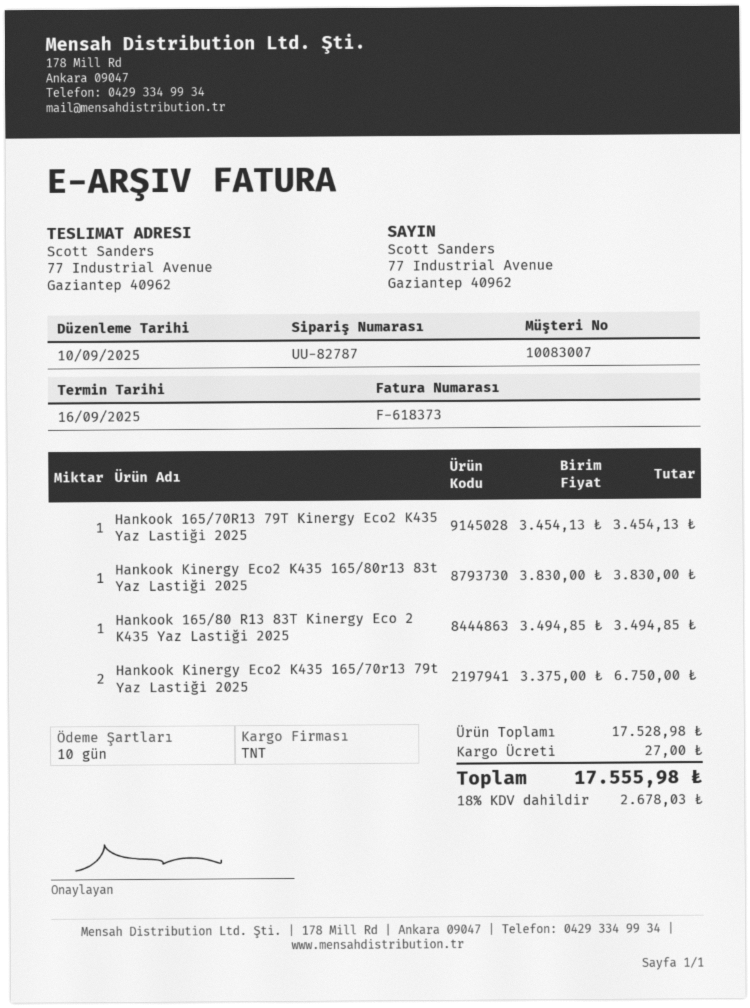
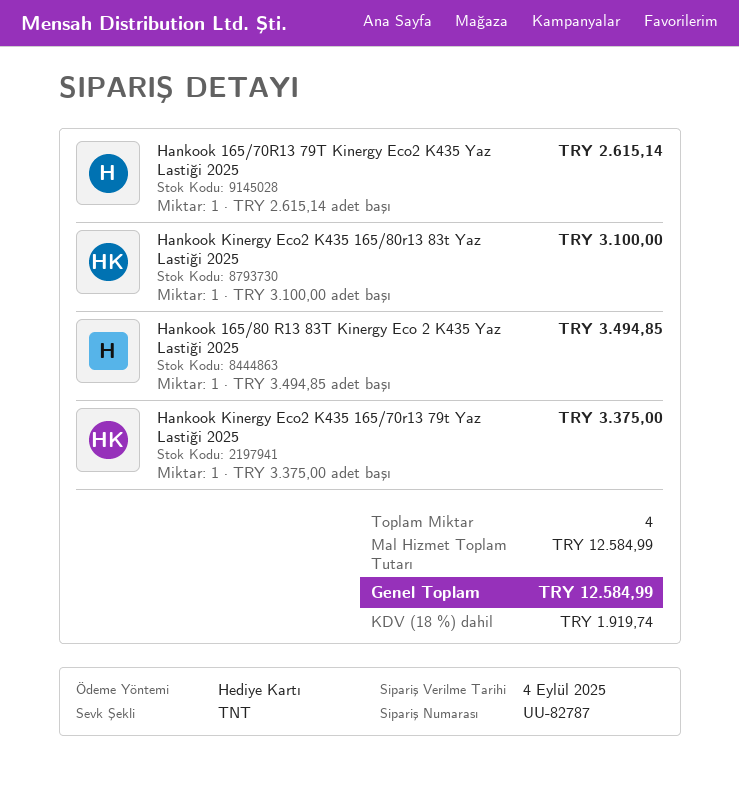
Hankook 165/70R13 79T Kinergy Eco2 K435 Yaz Lastiği 2025: 1 x 3454.13 = 3454.13 -> 1 x 2615.14 = 2615.14
Hankook Kinergy Eco2 K435 165/80r13 83t Yaz Lastiği 2025: 1 x 3830.00 = 3830.00 -> 1 x 3100.00 = 3100.00
Hankook Kinergy Eco2 K435 165/70r13 79t Yaz Lastiği 2025: 2 x 3375.00 = 6750.00 -> 1 x 3375.00 = 3375.00
subtotal: 17528.98 -> 12584.99
shipping: 27.00 -> none
tax: 18% = 2678.03 -> 18% = 1919.74
total: 17555.98 -> 12584.99

